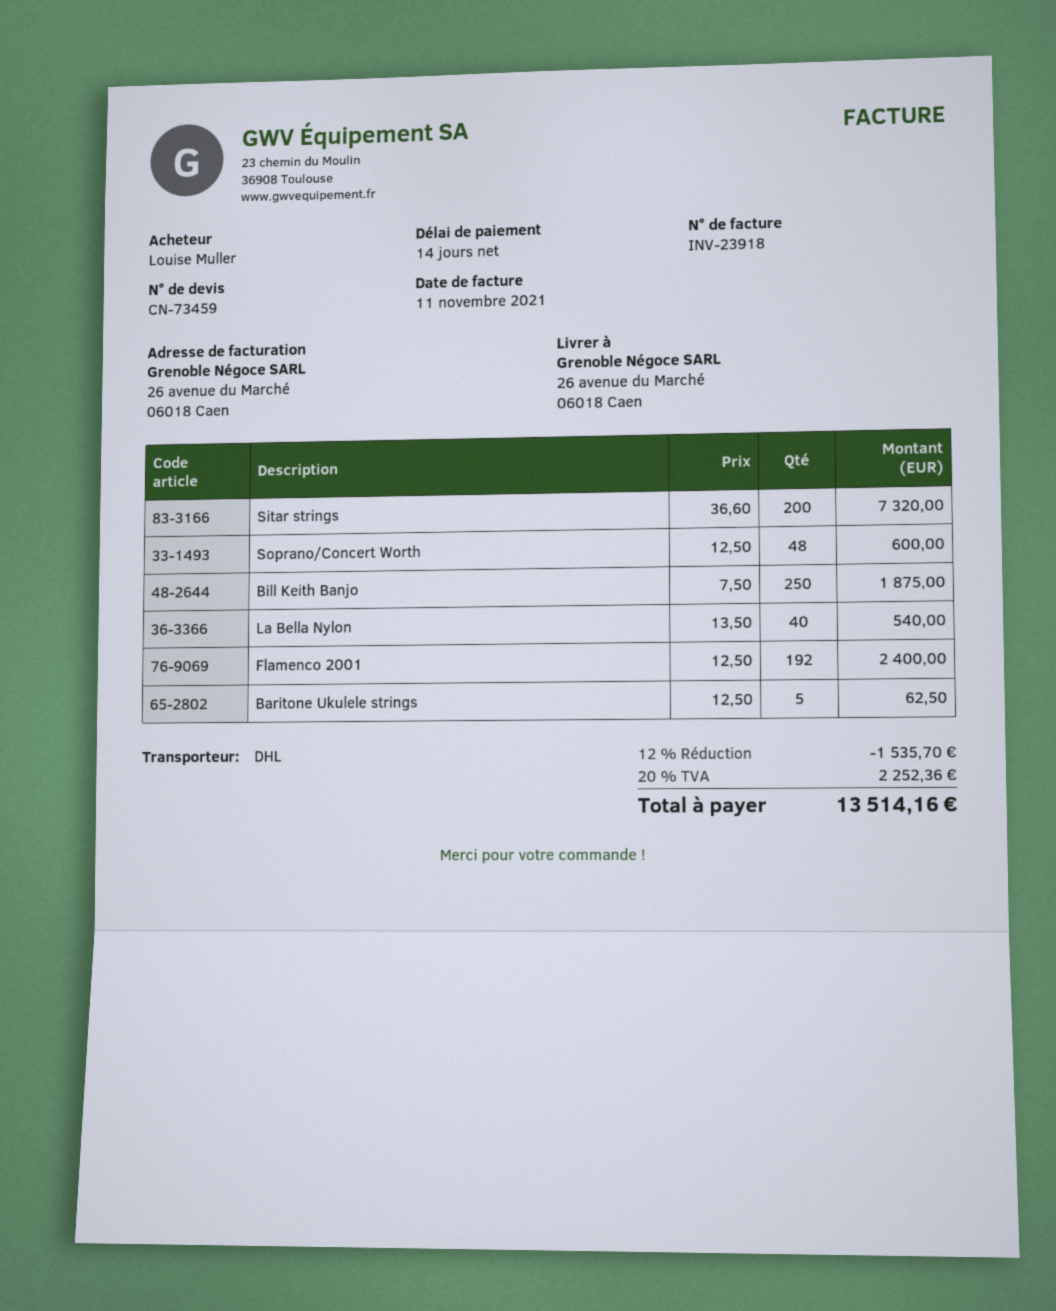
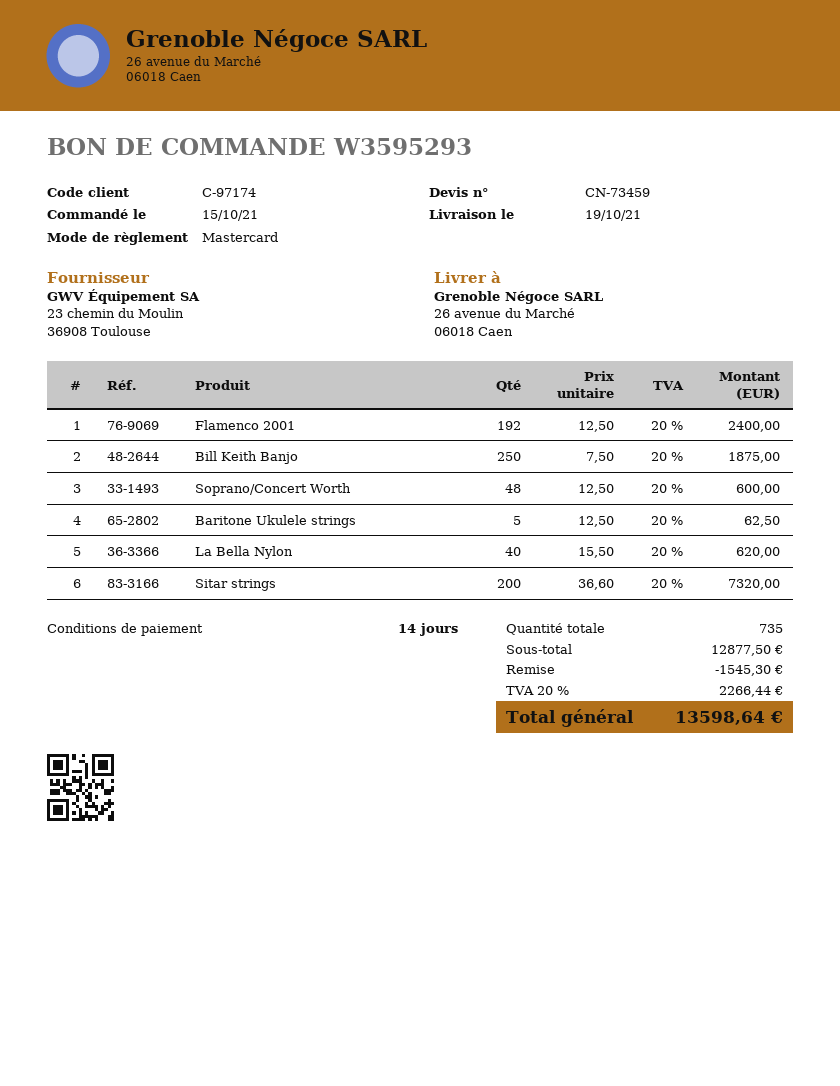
La Bella Nylon: 40 x 13.50 = 540.00 -> 40 x 15.50 = 620.00
discount: 1535.70 -> 1545.30
tax: 20% = 2252.36 -> 20% = 2266.44
total: 13514.16 -> 13598.64

